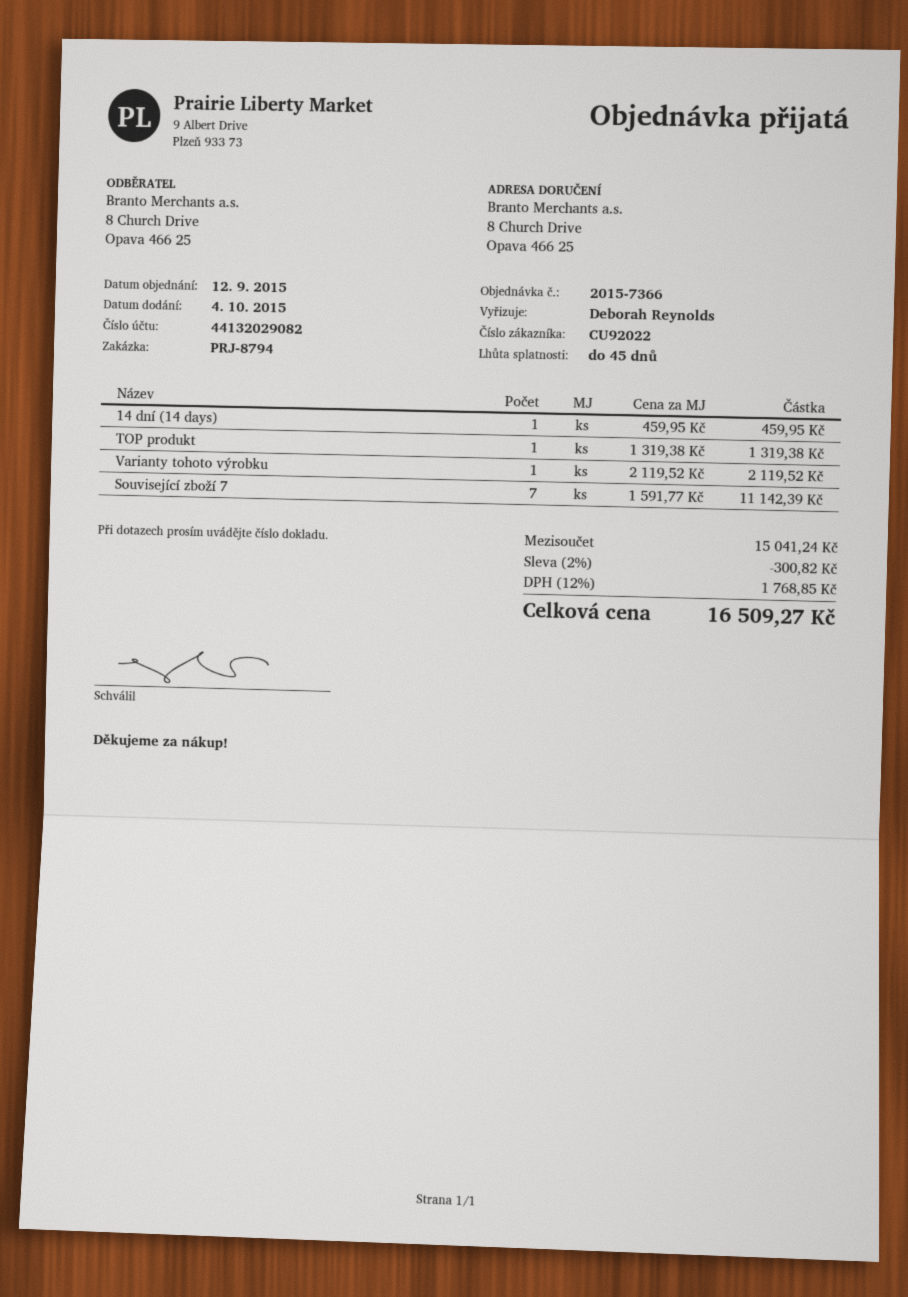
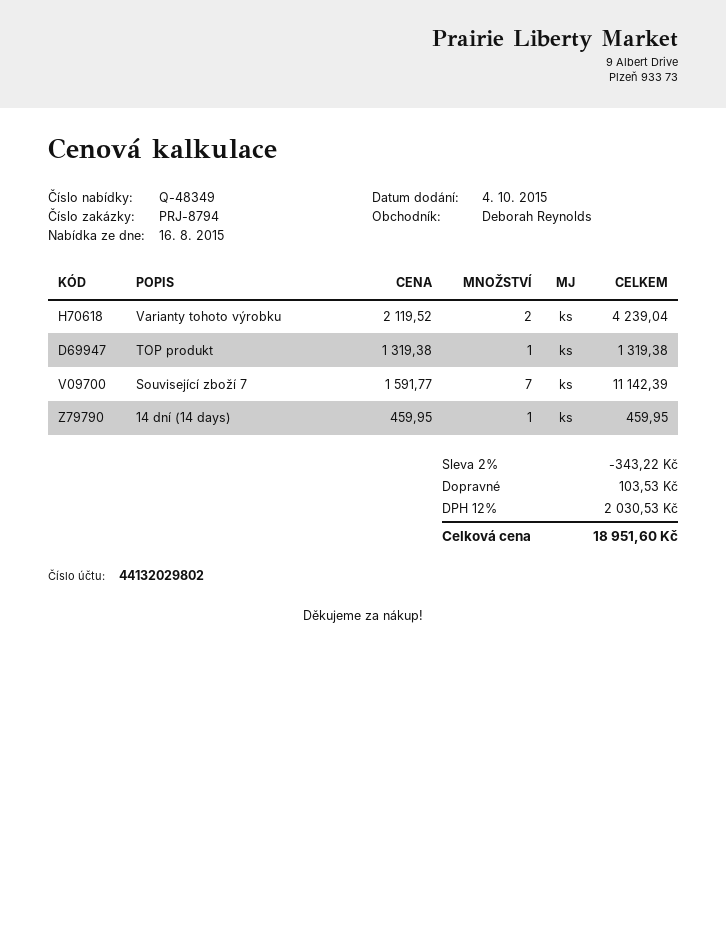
bank account: 44132029082 -> 44132029802
Varianty tohoto výrobku: 1 x 2119.52 = 2119.52 -> 2 x 2119.52 = 4239.04
discount: 2% = 300.82 -> 2% = 343.22
shipping: none -> 103.53
tax: 12% = 1768.85 -> 12% = 2030.53
total: 16509.27 -> 18951.60

